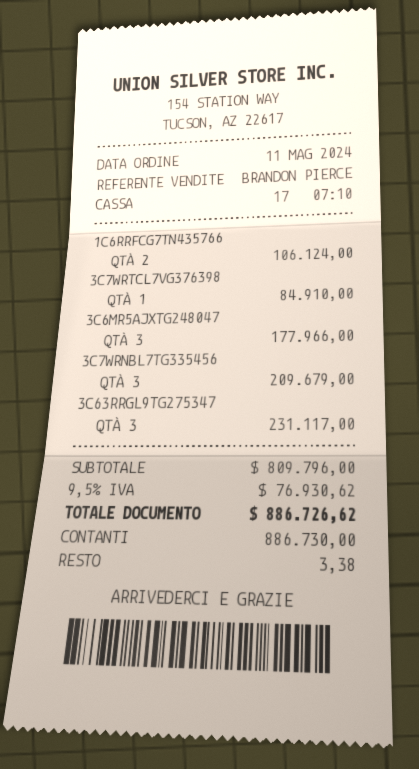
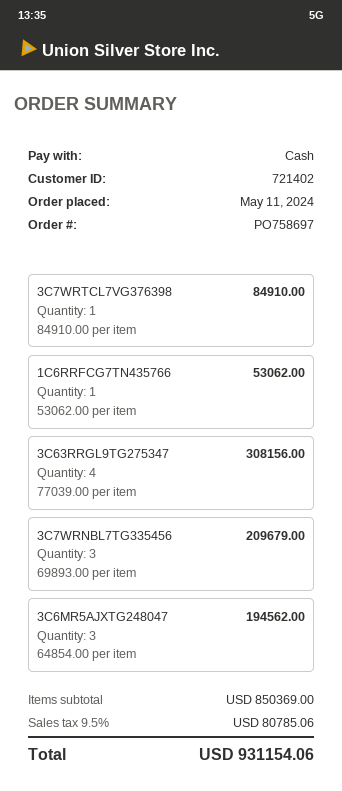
1C6RRFCG7TN435766: 2 for 106124.00 -> 1 for 53062.00
3C6MR5AJXTG248047: 3 for 177966.00 -> 3 for 194562.00
3C63RRGL9TG275347: 3 for 231117.00 -> 4 for 308156.00
subtotal: 809796.00 -> 850369.00
tax: 9.5% = 76930.62 -> 9.5% = 80785.06
total: 886726.62 -> 931154.06

